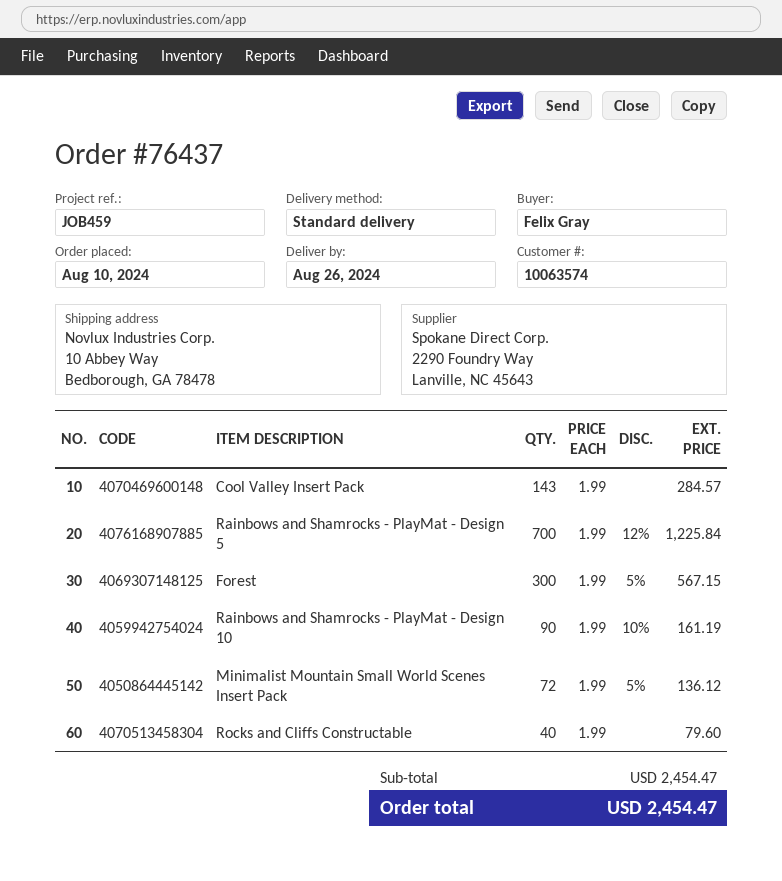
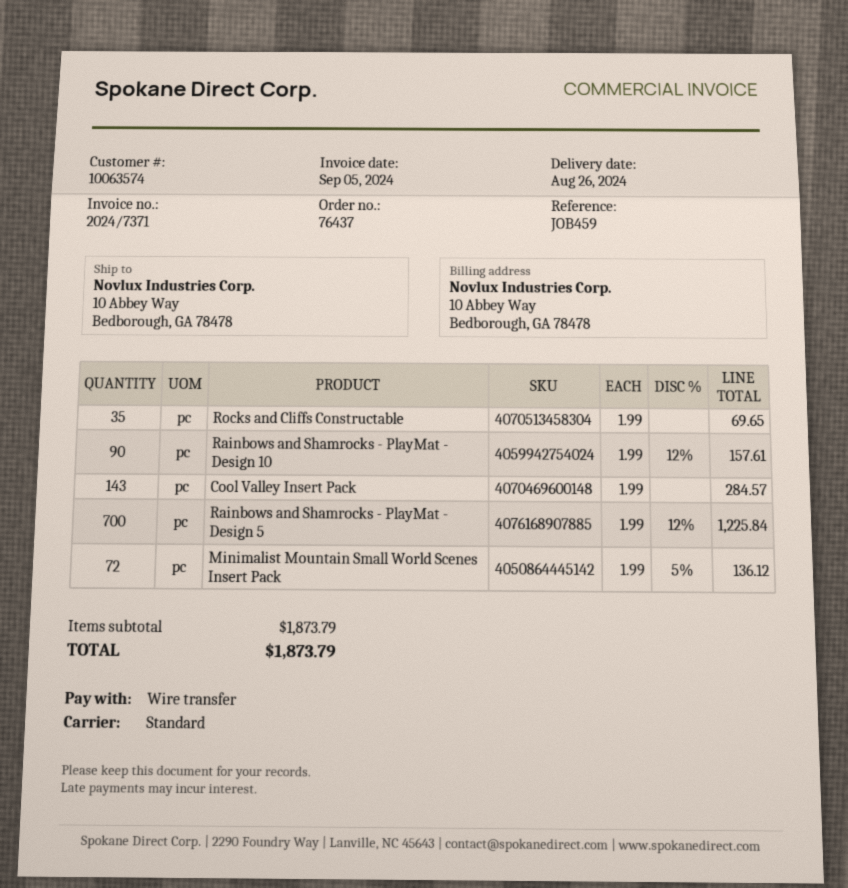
Forest: 300 x 1.99 - 5% = 567.15 -> none
Rainbows and Shamrocks - PlayMat - Design 10: 90 x 1.99 - 10% = 161.19 -> 90 x 1.99 - 12% = 157.61
Rocks and Cliffs Constructable: 40 x 1.99 = 79.60 -> 35 x 1.99 = 69.65
subtotal: 2454.47 -> 1873.79
total: 2454.47 -> 1873.79

